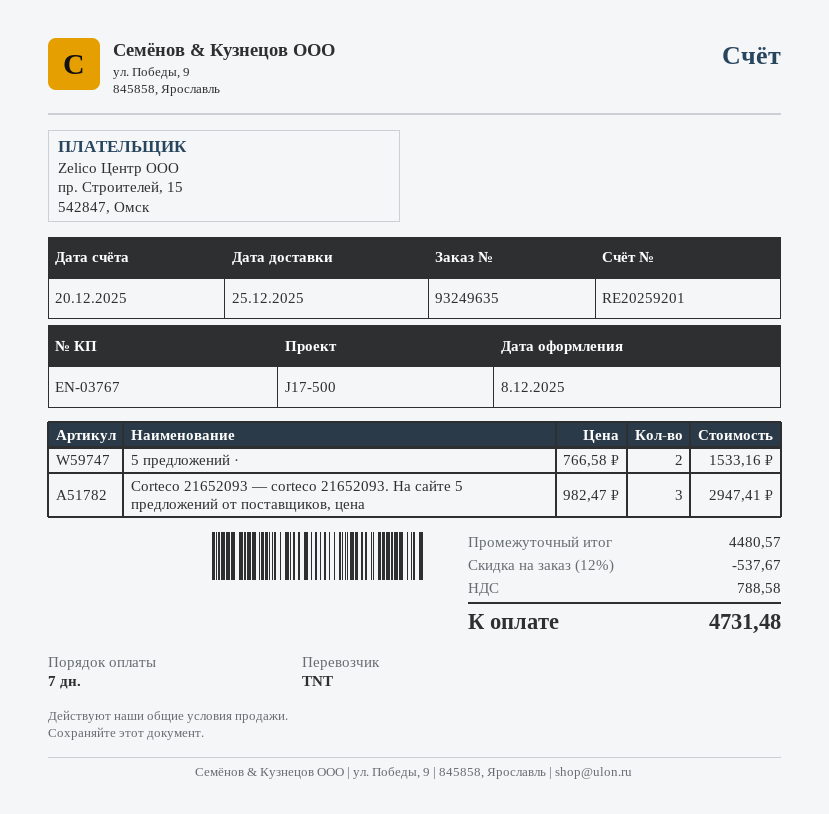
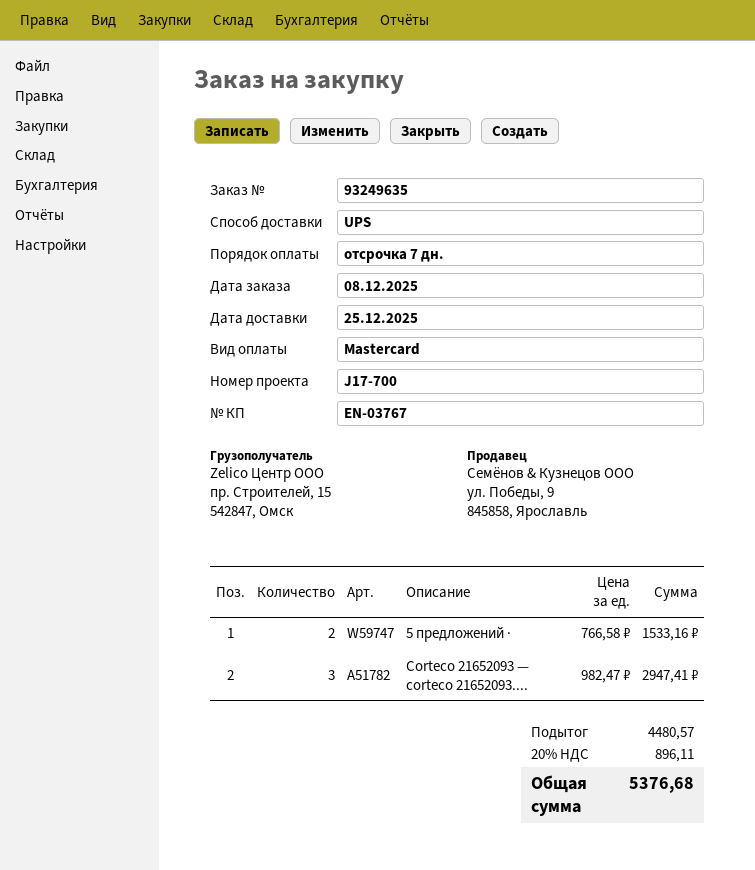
reference: J17-500 -> J17-700
shipping method: TNT -> UPS
discount: 12% = 537.67 -> none
tax: 788.58 -> 896.11
total: 4731.48 -> 5376.68

